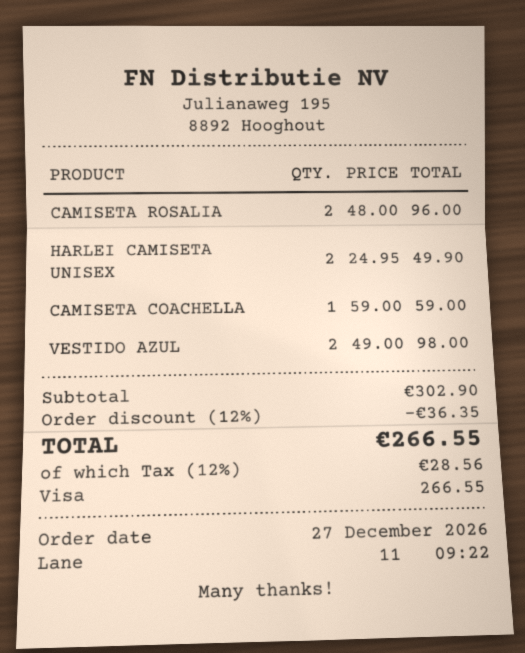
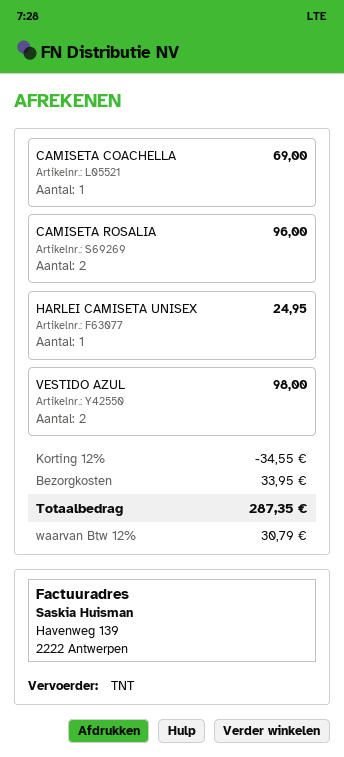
HARLEI CAMISETA UNISEX: 2 for 49.90 -> 1 for 24.95
CAMISETA COACHELLA: 1 for 59.00 -> 1 for 69.00
discount: 12% = 36.35 -> 12% = 34.55
shipping: none -> 33.95
tax: 12% = 28.56 -> 12% = 30.79
total: 266.55 -> 287.35

